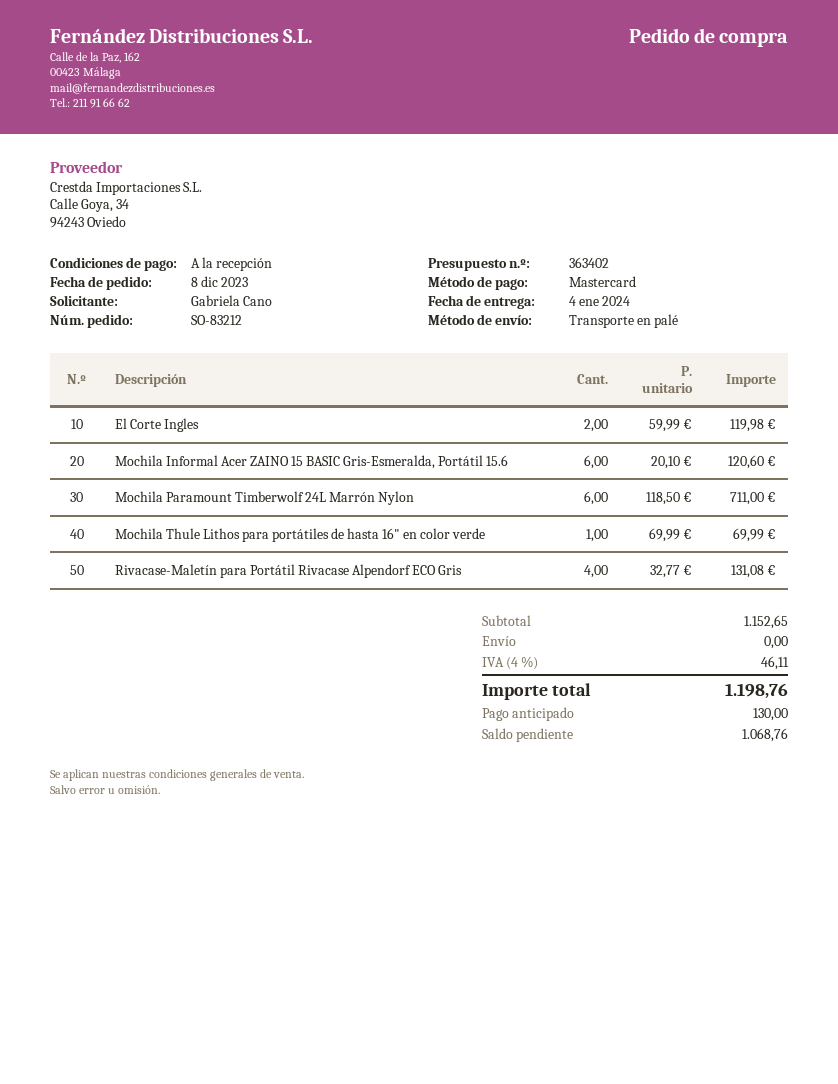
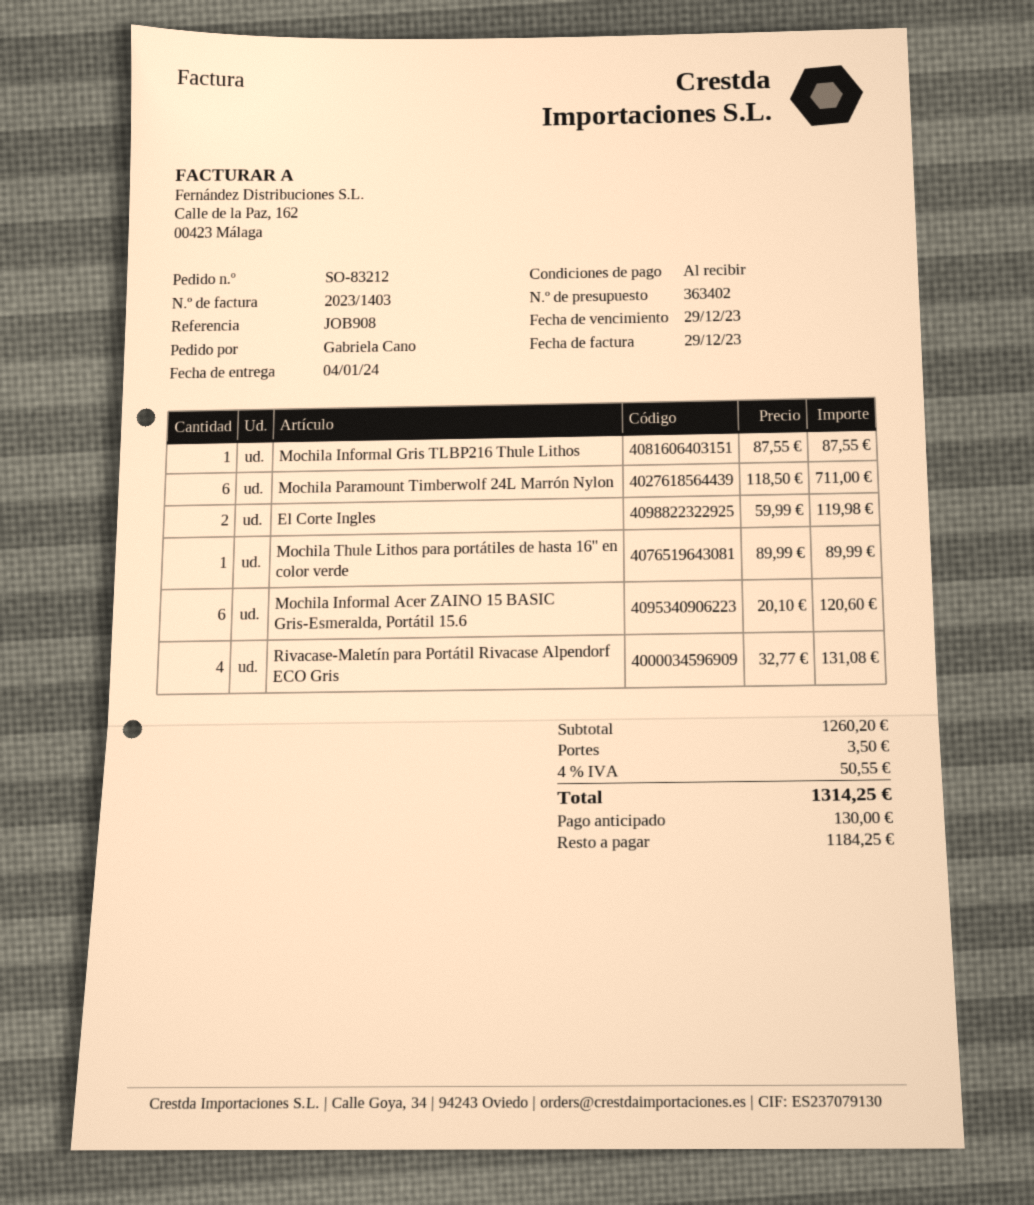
Mochila Thule Lithos para portátiles de hasta 16" en color verde: 1 x 69.99 = 69.99 -> 1 x 89.99 = 89.99
Mochila Informal Gris TLBP216 Thule Lithos: none -> 1 x 87.55 = 87.55
subtotal: 1152.65 -> 1260.20
shipping: 0.00 -> 3.50
tax: 4% = 46.11 -> 4% = 50.55
total: 1198.76 -> 1314.25
balance: 1068.76 -> 1184.25

